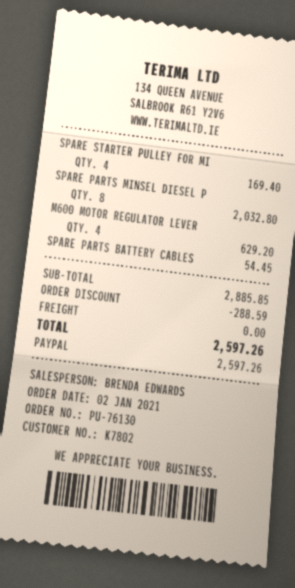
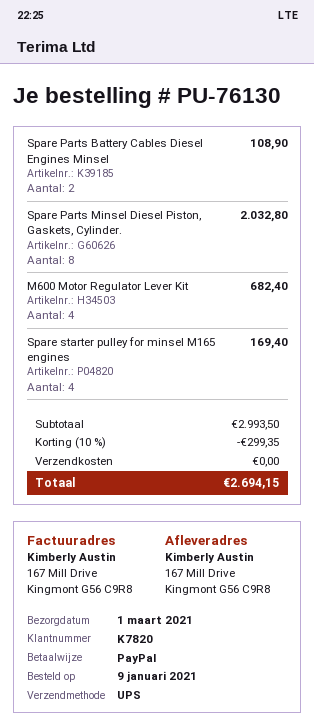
order date: 2021-01-02 -> 2021-01-09
customer number: K7802 -> K7820
M600 MOTOR REGULATOR LEVER: 4 for 629.20 -> 4 for 682.40
SPARE PARTS BATTERY CABLES: 1 for 54.45 -> 2 for 108.90
subtotal: 2885.85 -> 2993.50
discount: 288.59 -> 299.35
total: 2597.26 -> 2694.15

